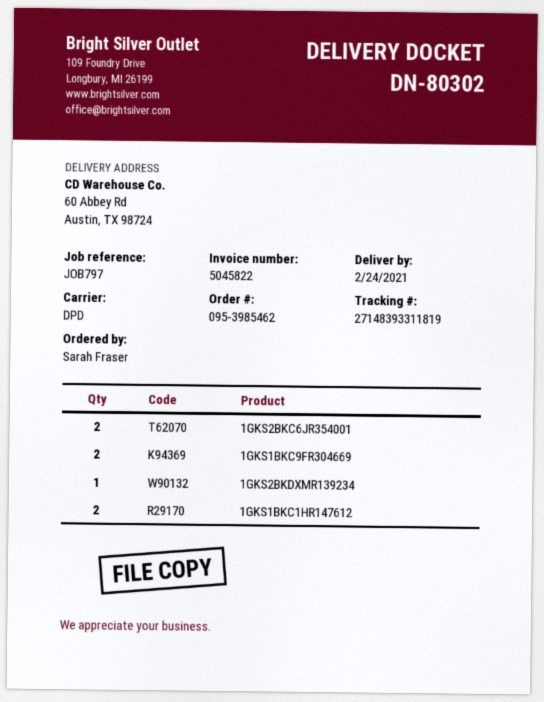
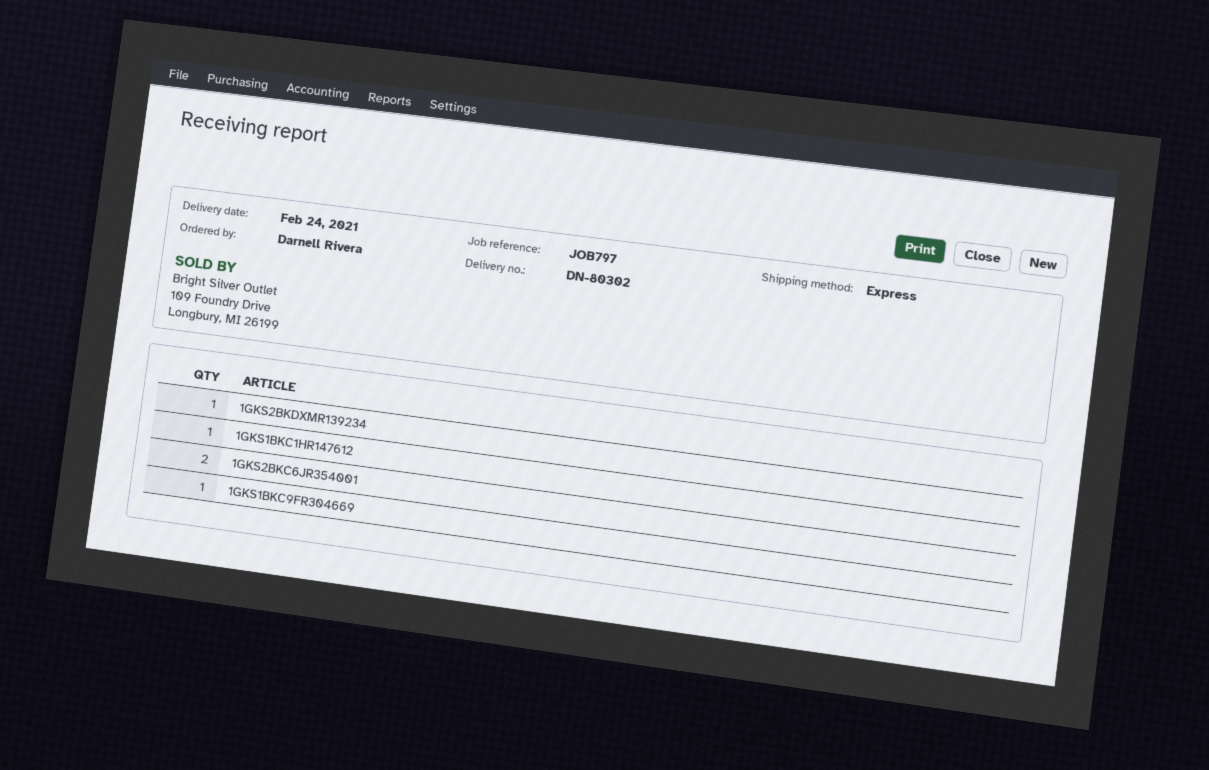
ordered by: Sarah Fraser -> Darnell Rivera
shipping method: DPD -> express
1GKS1BKC9FR304669: 2 -> 1
1GKS1BKC1HR147612: 2 -> 1

